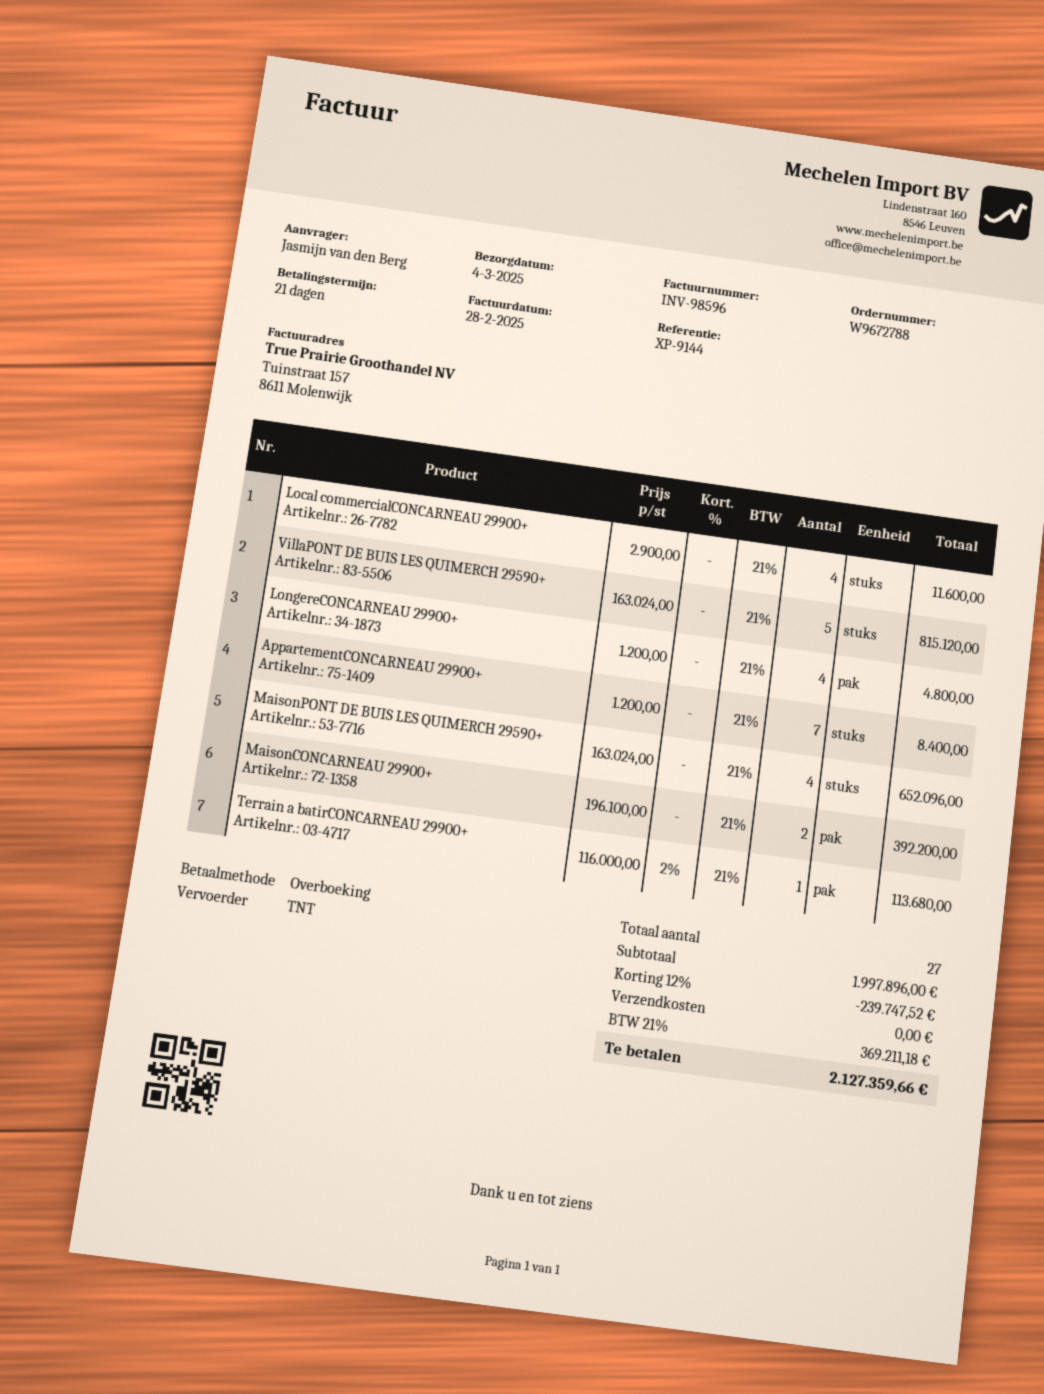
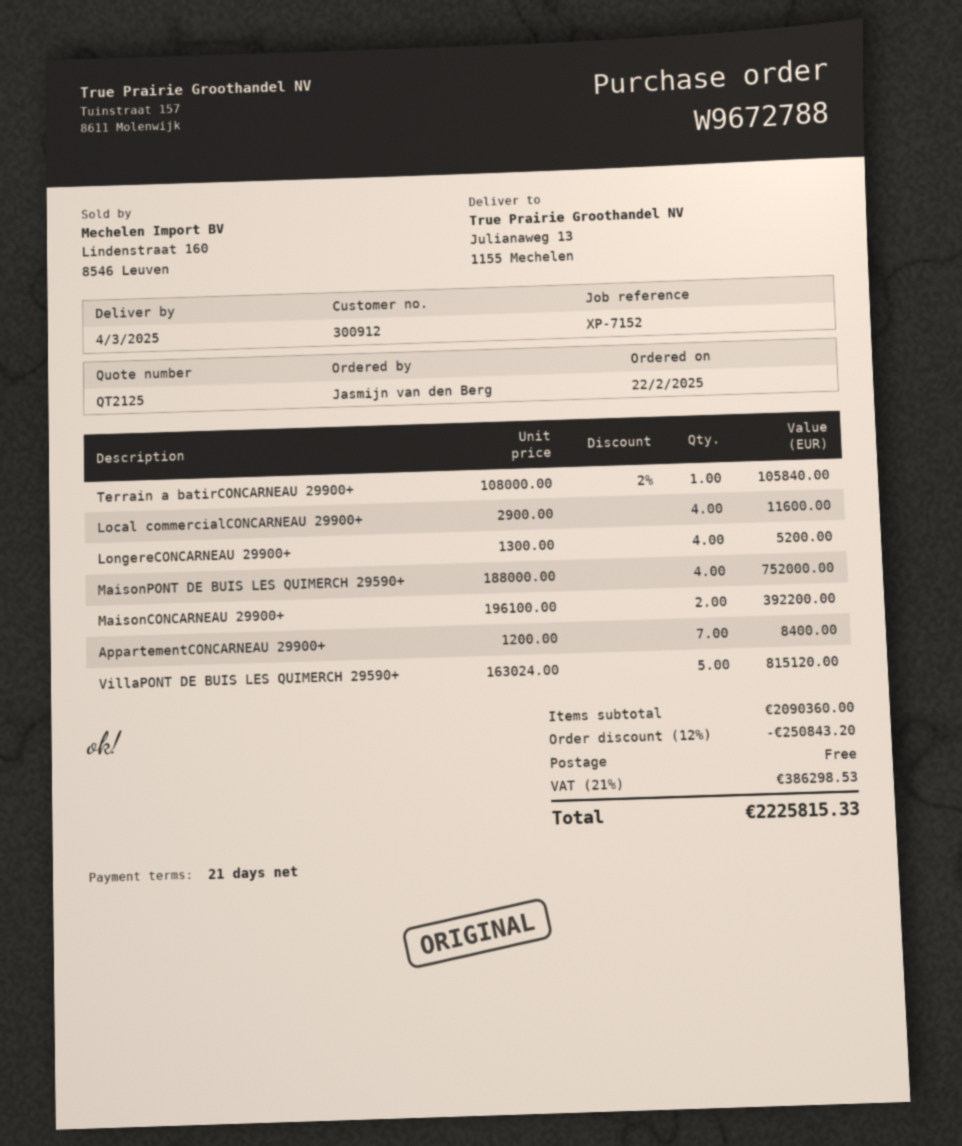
reference: XP-9144 -> XP-7152
LongereCONCARNEAU 29900+: 4 x 1200.00 = 4800.00 -> 4 x 1300.00 = 5200.00
MaisonPONT DE BUIS LES QUIMERCH 29590+: 4 x 163024.00 = 652096.00 -> 4 x 188000.00 = 752000.00
Terrain a batirCONCARNEAU 29900+: 1 x 116000.00 - 2% = 113680.00 -> 1 x 108000.00 - 2% = 105840.00
subtotal: 1997896.00 -> 2090360.00
discount: 12% = 239747.52 -> 12% = 250843.20
tax: 21% = 369211.18 -> 21% = 386298.53
total: 2127359.66 -> 2225815.33

